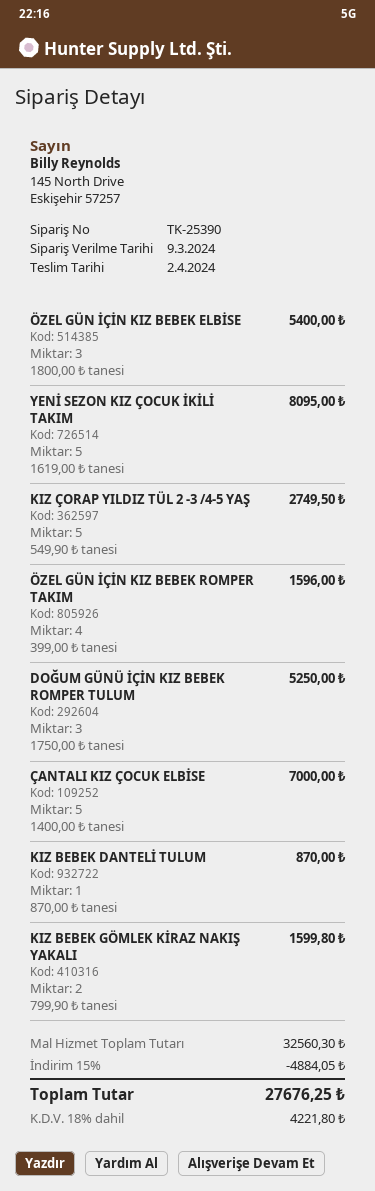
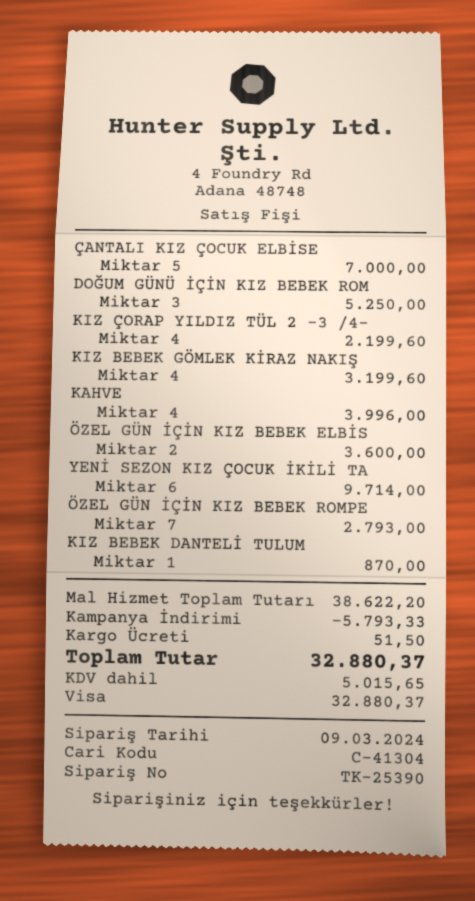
ÖZEL GÜN İÇİN KIZ BEBEK ELBİSE: 3 for 5400.00 -> 2 for 3600.00
YENİ SEZON KIZ ÇOCUK İKİLİ TAKIM: 5 for 8095.00 -> 6 for 9714.00
KIZ ÇORAP YILDIZ TÜL 2 -3 /4-5 YAŞ: 5 for 2749.50 -> 4 for 2199.60
ÖZEL GÜN İÇİN KIZ BEBEK ROMPER TAKIM: 4 for 1596.00 -> 7 for 2793.00
KIZ BEBEK GÖMLEK KİRAZ NAKIŞ YAKALI: 2 for 1599.80 -> 4 for 3199.60
KAHVE: none -> 4 for 3996.00
subtotal: 32560.30 -> 38622.20
discount: 4884.05 -> 5793.33
shipping: none -> 51.50
tax: 4221.80 -> 5015.65
total: 27676.25 -> 32880.37

